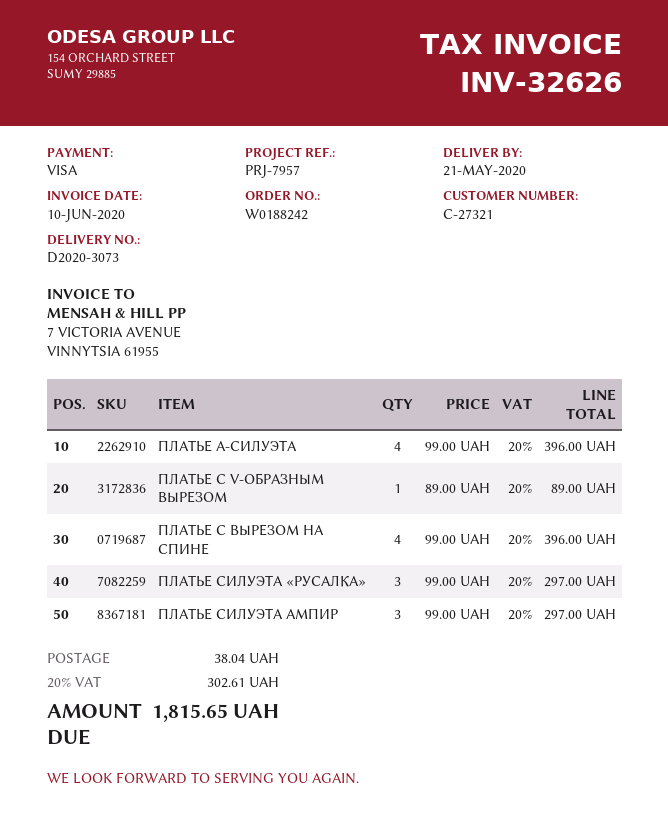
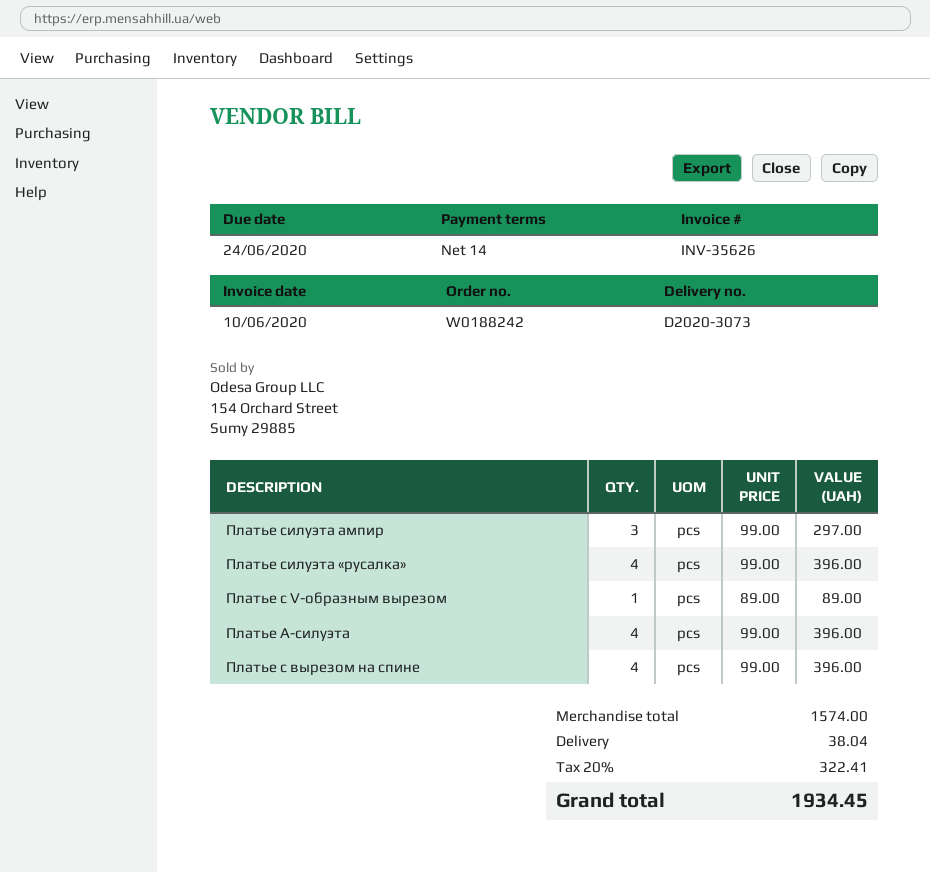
invoice number: INV-32626 -> INV-35626
ПЛАТЬЕ СИЛУЭТА «РУСАЛКА»: 3 x 99.00 = 297.00 -> 4 x 99.00 = 396.00
tax: 20% = 302.61 -> 20% = 322.41
total: 1815.65 -> 1934.45

